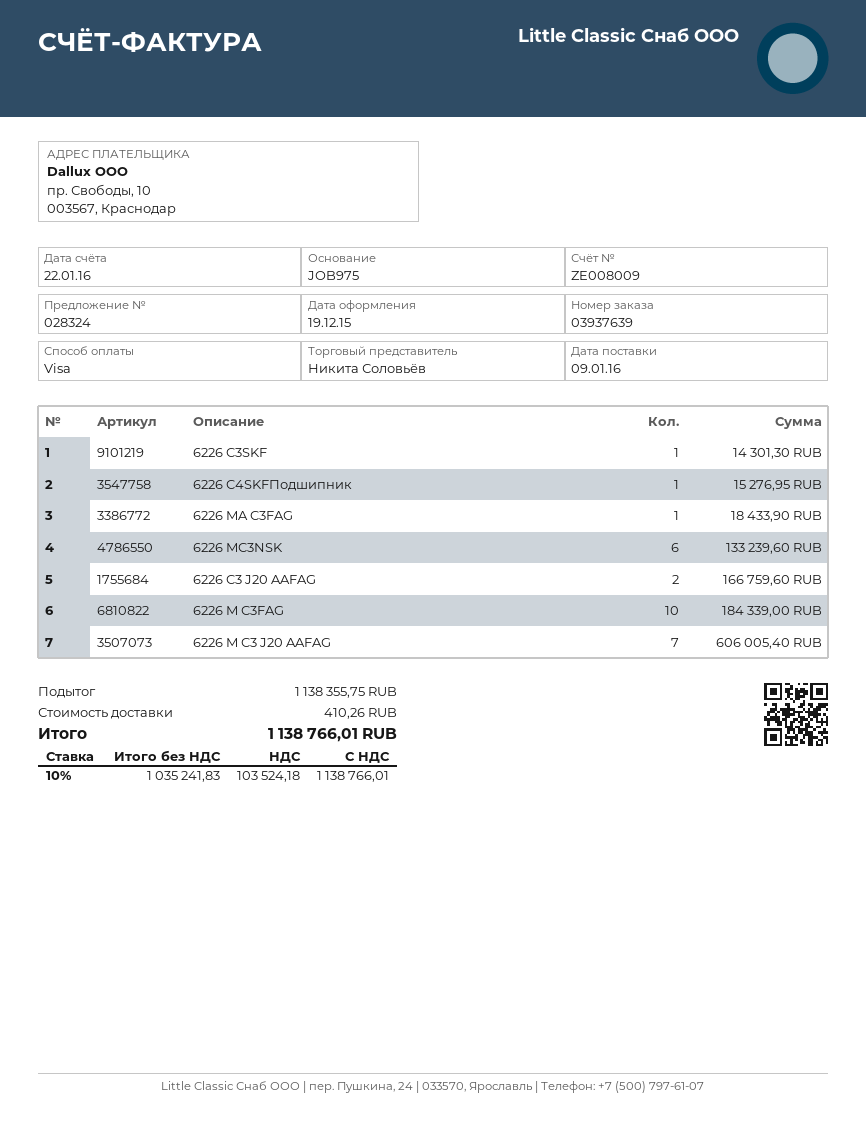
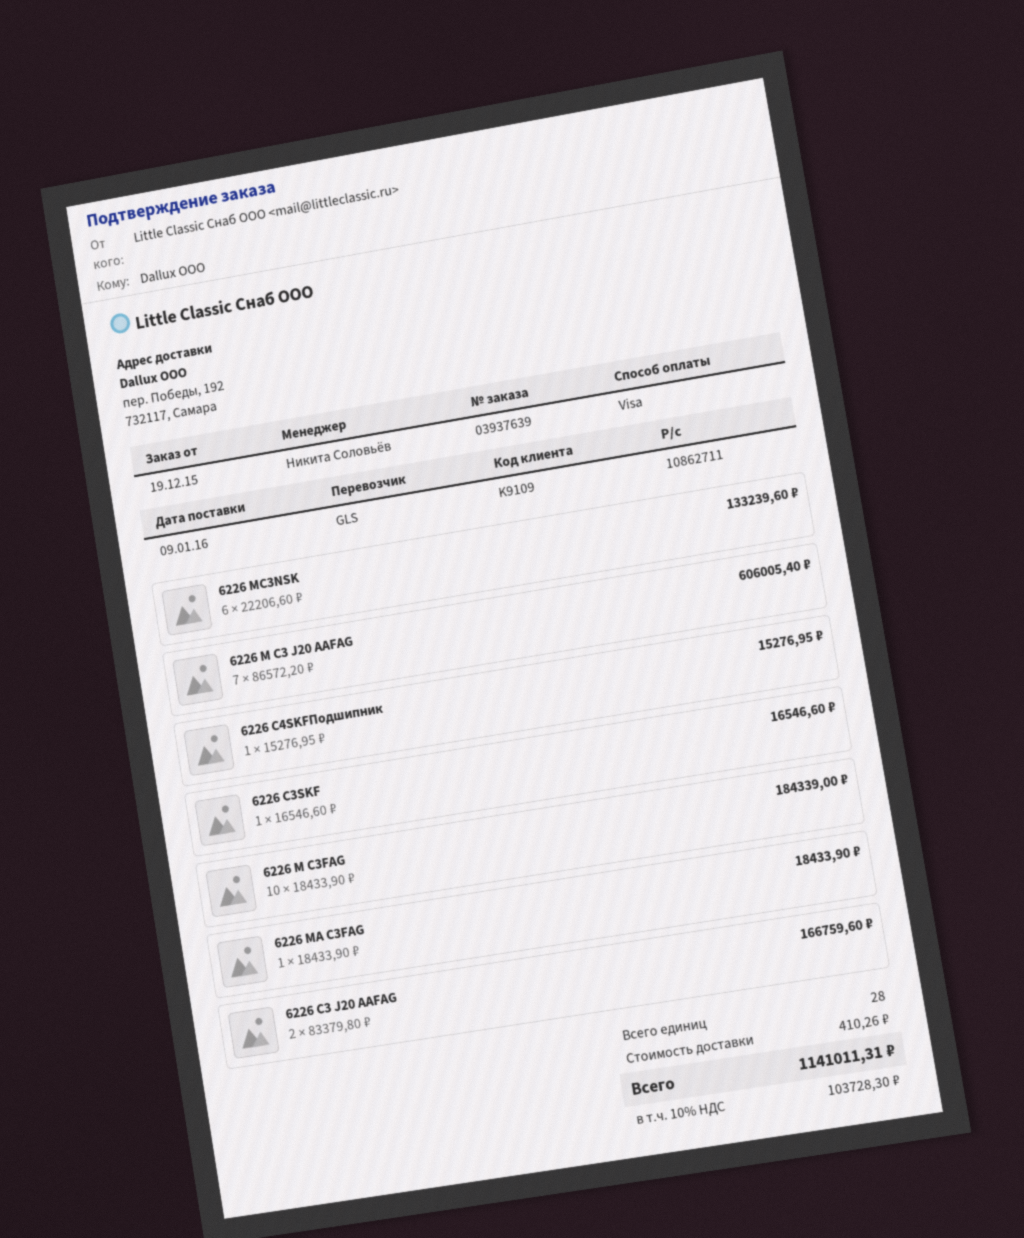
6226 C3SKF: 1 for 14301.30 -> 1 for 16546.60
tax: 10% = 103524.18 -> 10% = 103728.30
total: 1138766.01 -> 1141011.31

